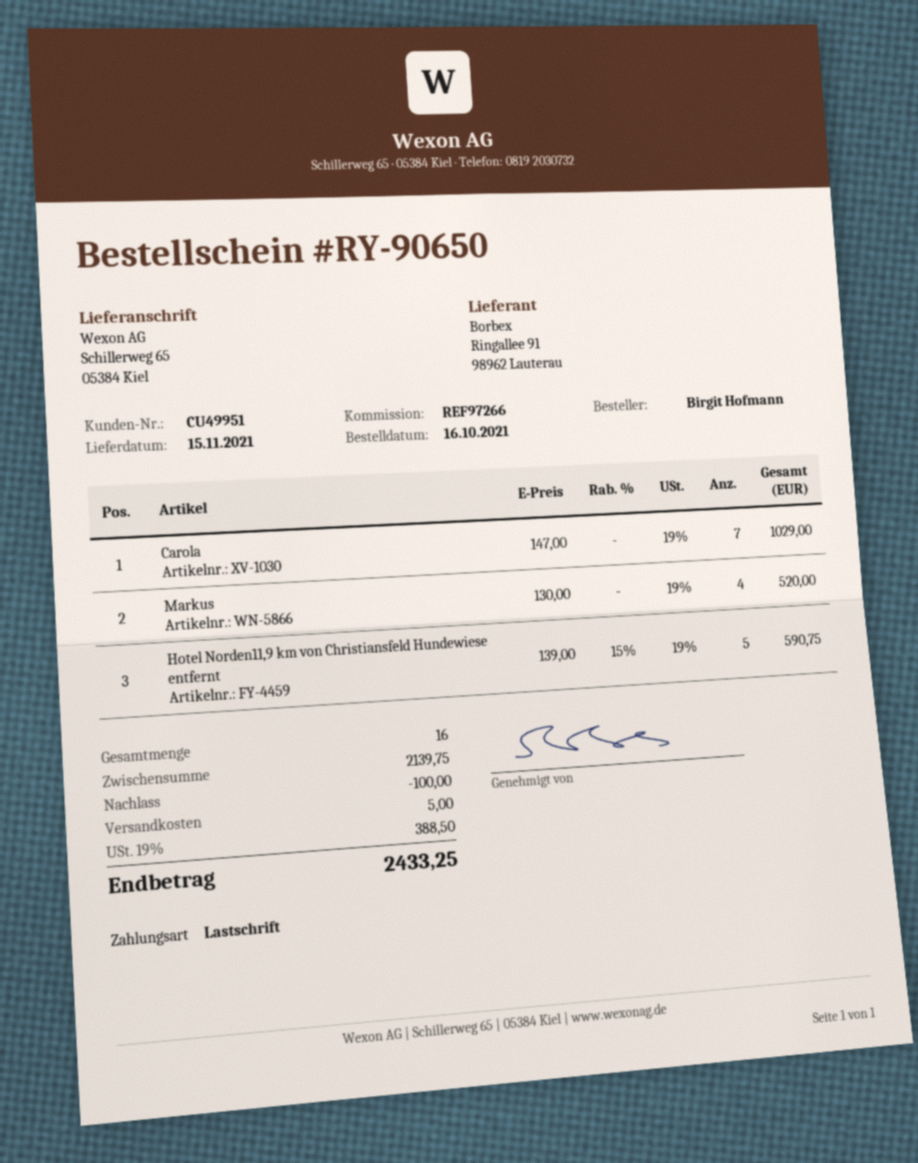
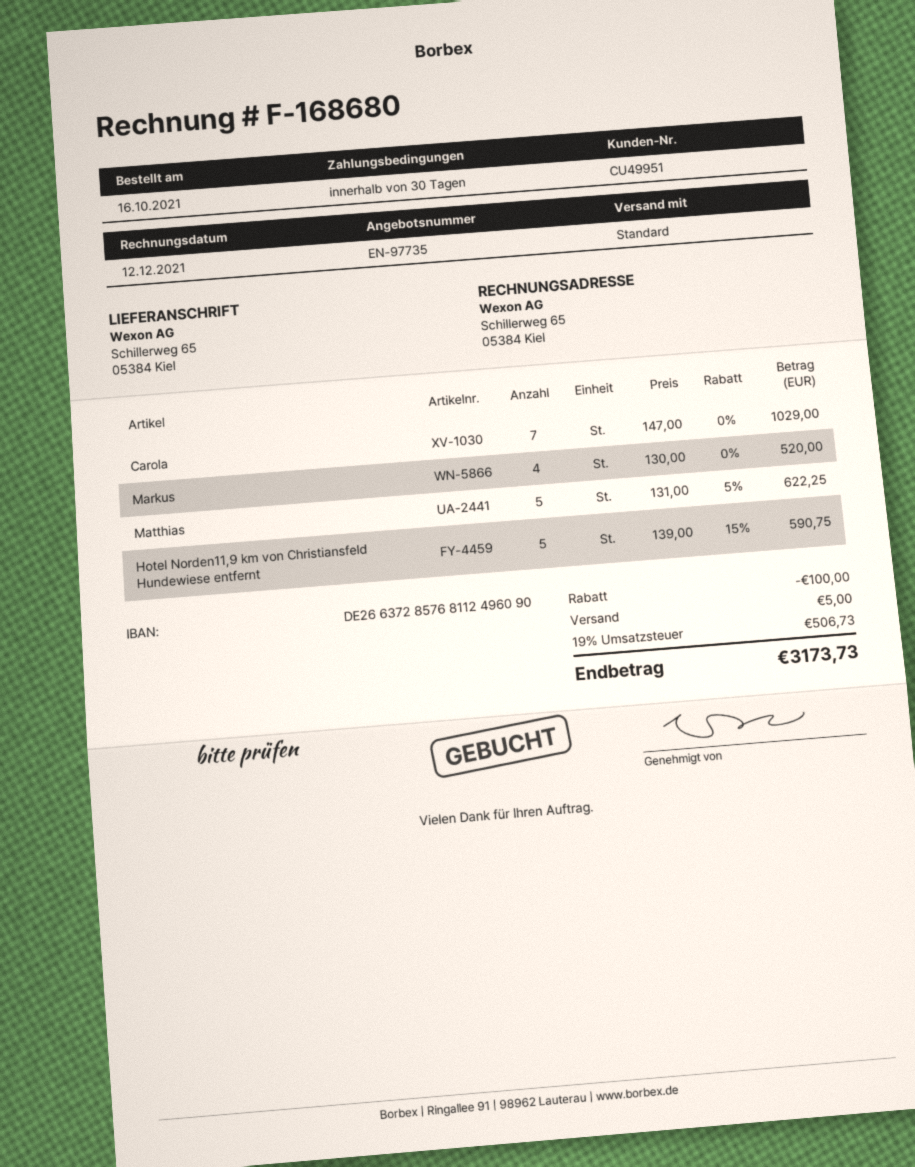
Matthias: none -> 5 x 131.00 - 5% = 622.25
tax: 19% = 388.50 -> 19% = 506.73
total: 2433.25 -> 3173.73

